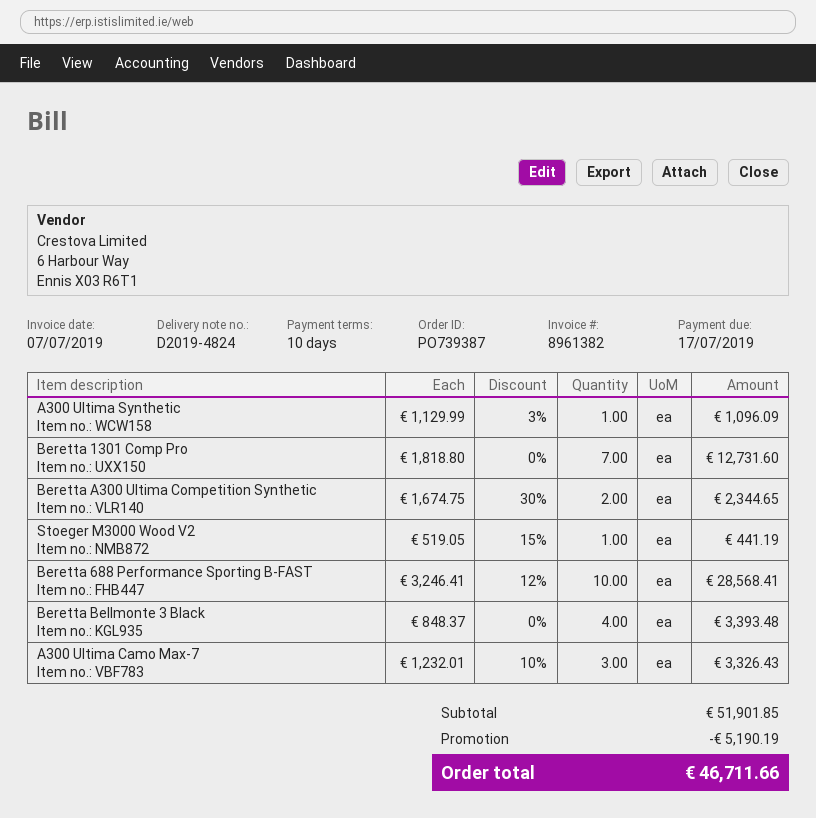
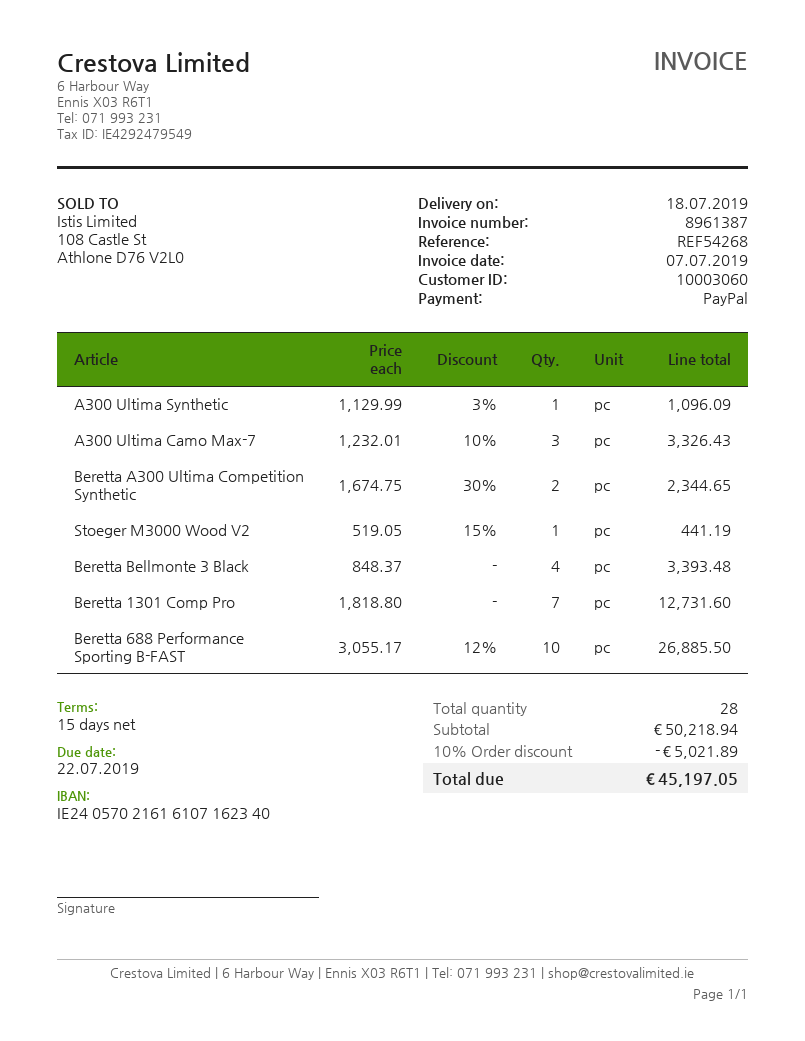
invoice number: 8961382 -> 8961387
payment terms: 10 days -> 15 days
due date: 2019-07-17 -> 2019-07-22
Beretta 688 Performance Sporting B-FAST: 10 x 3246.41 - 12% = 28568.41 -> 10 x 3055.17 - 12% = 26885.50
subtotal: 51901.85 -> 50218.94
discount: 5190.19 -> 5021.89
total: 46711.66 -> 45197.05

